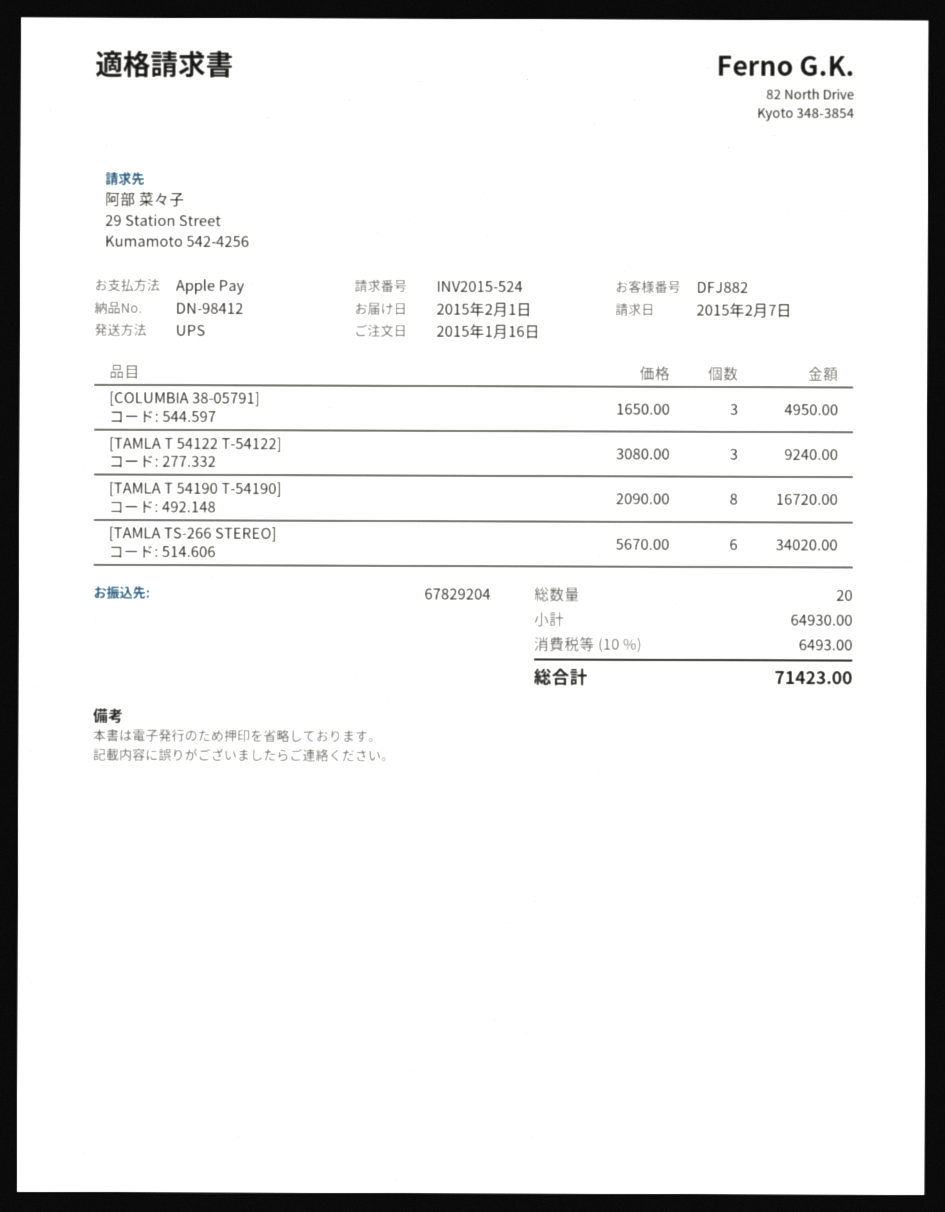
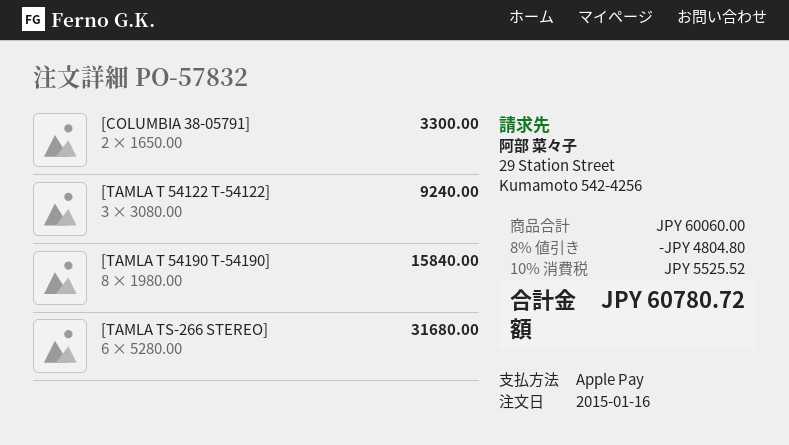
[COLUMBIA 38-05791]: 3 x 1650.00 = 4950.00 -> 2 x 1650.00 = 3300.00
[TAMLA T 54190 T-54190]: 8 x 2090.00 = 16720.00 -> 8 x 1980.00 = 15840.00
[TAMLA TS-266 STEREO]: 6 x 5670.00 = 34020.00 -> 6 x 5280.00 = 31680.00
subtotal: 64930.00 -> 60060.00
discount: none -> 8% = 4804.80
tax: 10% = 6493.00 -> 10% = 5525.52
total: 71423.00 -> 60780.72

